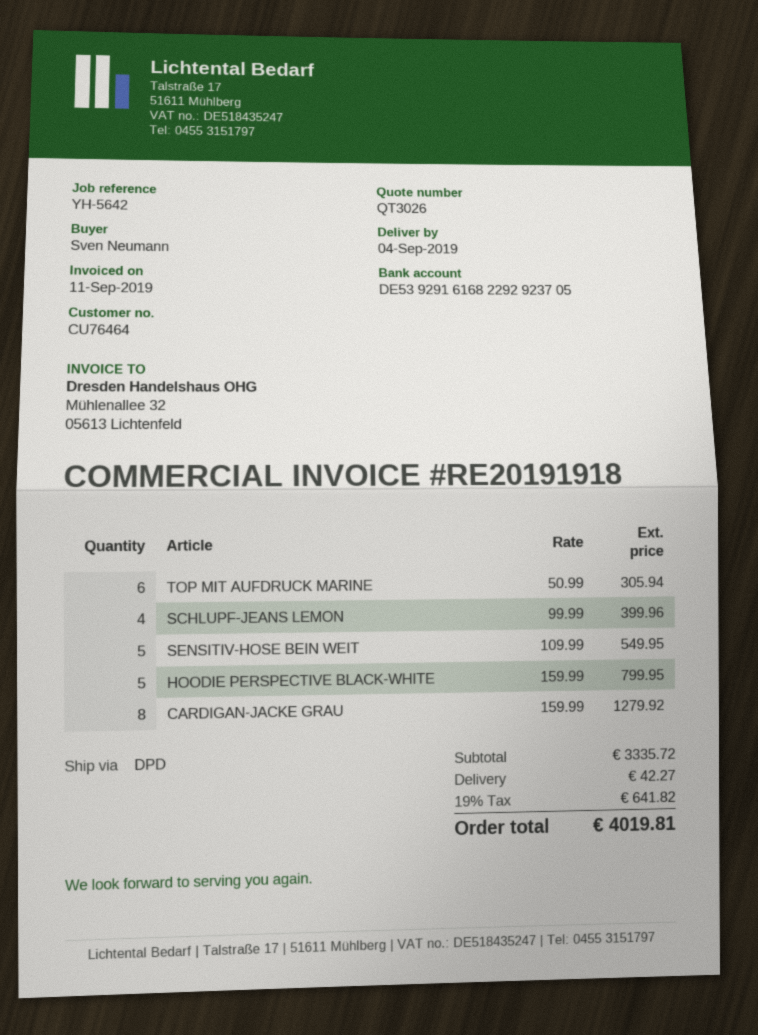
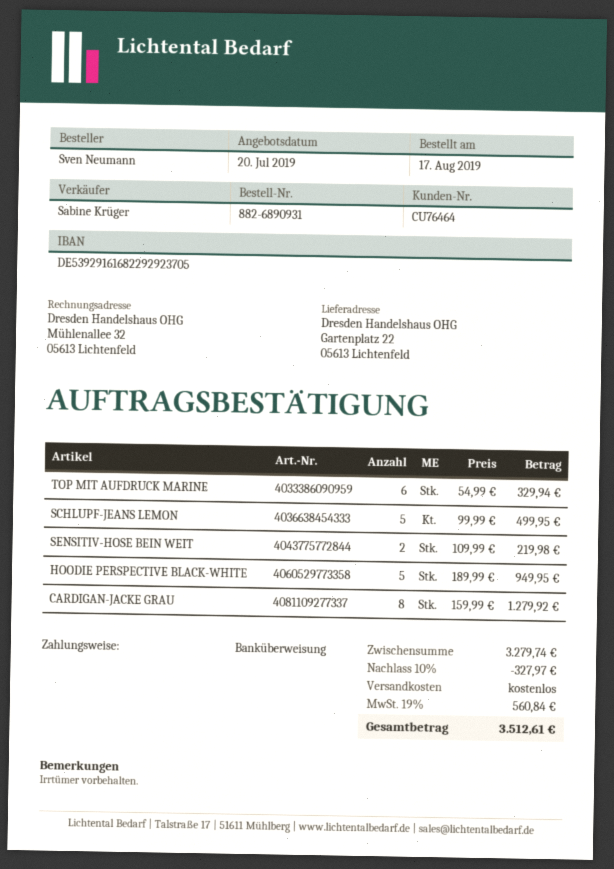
TOP MIT AUFDRUCK MARINE: 6 x 50.99 = 305.94 -> 6 x 54.99 = 329.94
SCHLUPF-JEANS LEMON: 4 x 99.99 = 399.96 -> 5 x 99.99 = 499.95
SENSITIV-HOSE BEIN WEIT: 5 x 109.99 = 549.95 -> 2 x 109.99 = 219.98
HOODIE PERSPECTIVE BLACK-WHITE: 5 x 159.99 = 799.95 -> 5 x 189.99 = 949.95
subtotal: 3335.72 -> 3279.74
discount: none -> 10% = 327.97
shipping: 42.27 -> 0.00
tax: 19% = 641.82 -> 19% = 560.84
total: 4019.81 -> 3512.61

